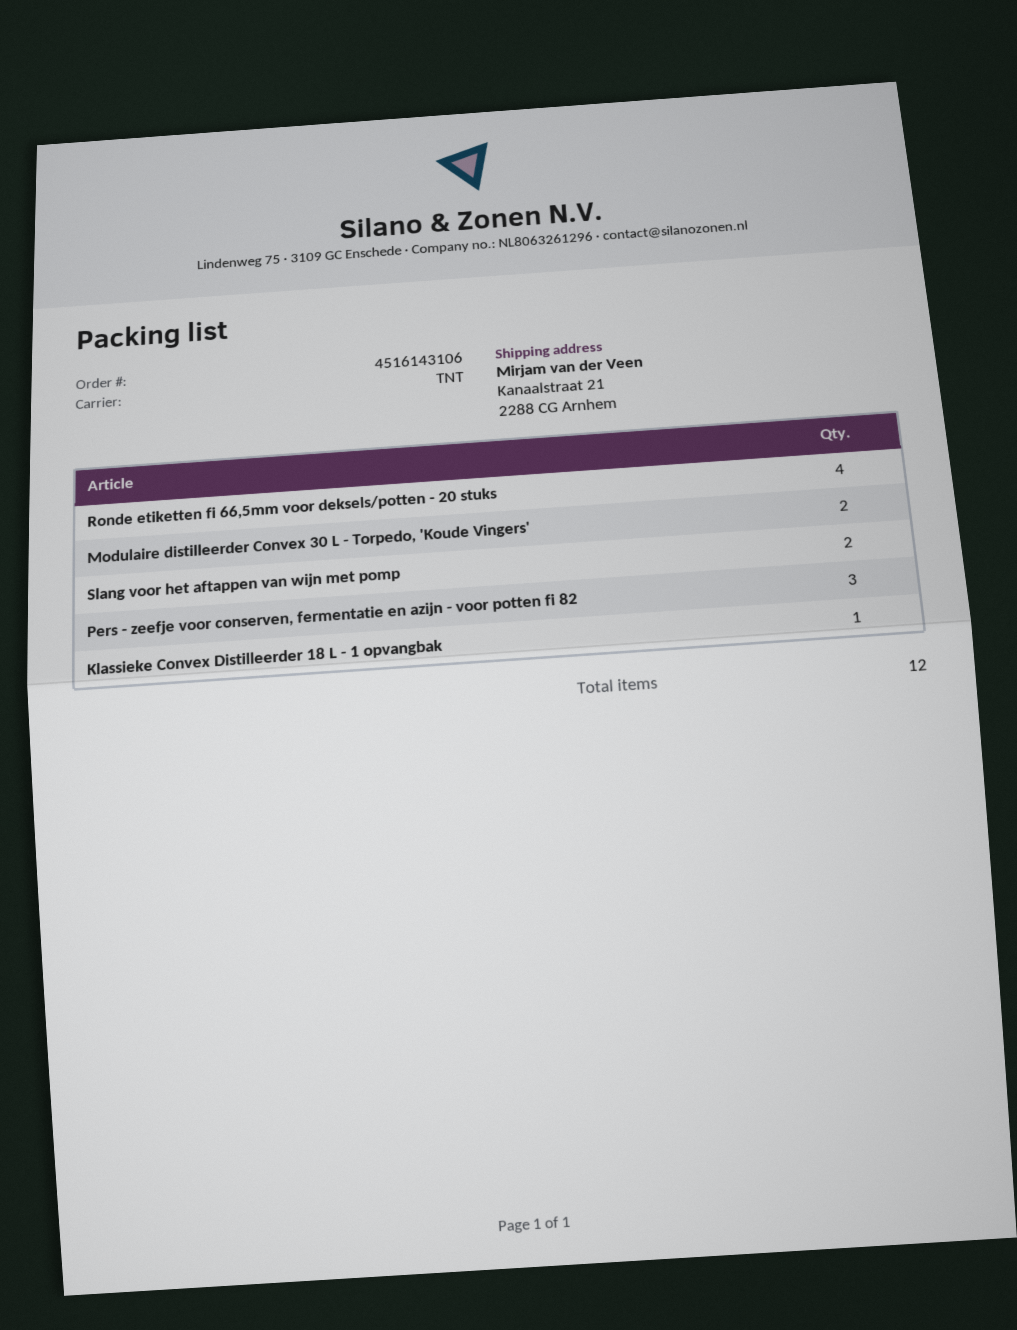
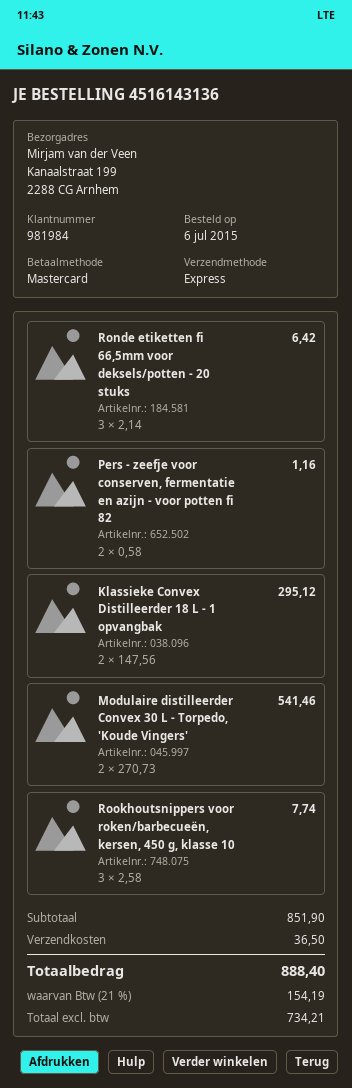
order number: 4516143106 -> 4516143136
shipping method: TNT -> express
ship to: Kanaalstraat 21, 2288 CG Arnhem -> Kanaalstraat 199, 2288 CG Arnhem
Ronde etiketten fi 66,5mm voor deksels/potten - 20 stuks: 4 -> 3
Slang voor het aftappen van wijn met pomp: 2 -> none
Pers - zeefje voor conserven, fermentatie en azijn - voor potten fi 82: 3 -> 2
Klassieke Convex Distilleerder 18 L - 1 opvangbak: 1 -> 2
Rookhoutsnippers voor roken/barbecueën, kersen, 450 g, klasse 10: none -> 3

